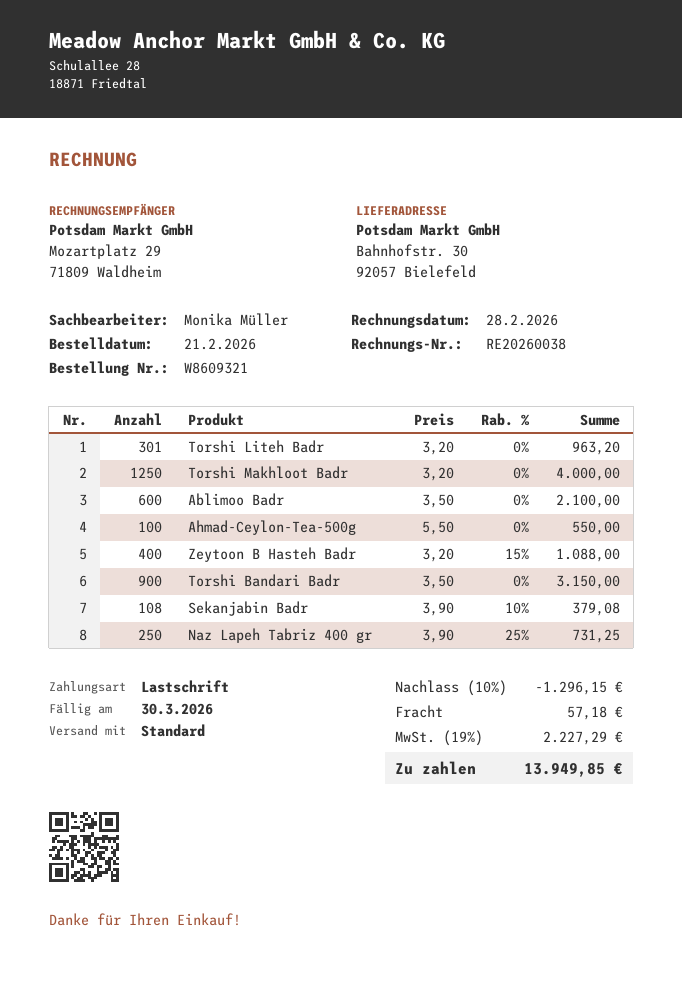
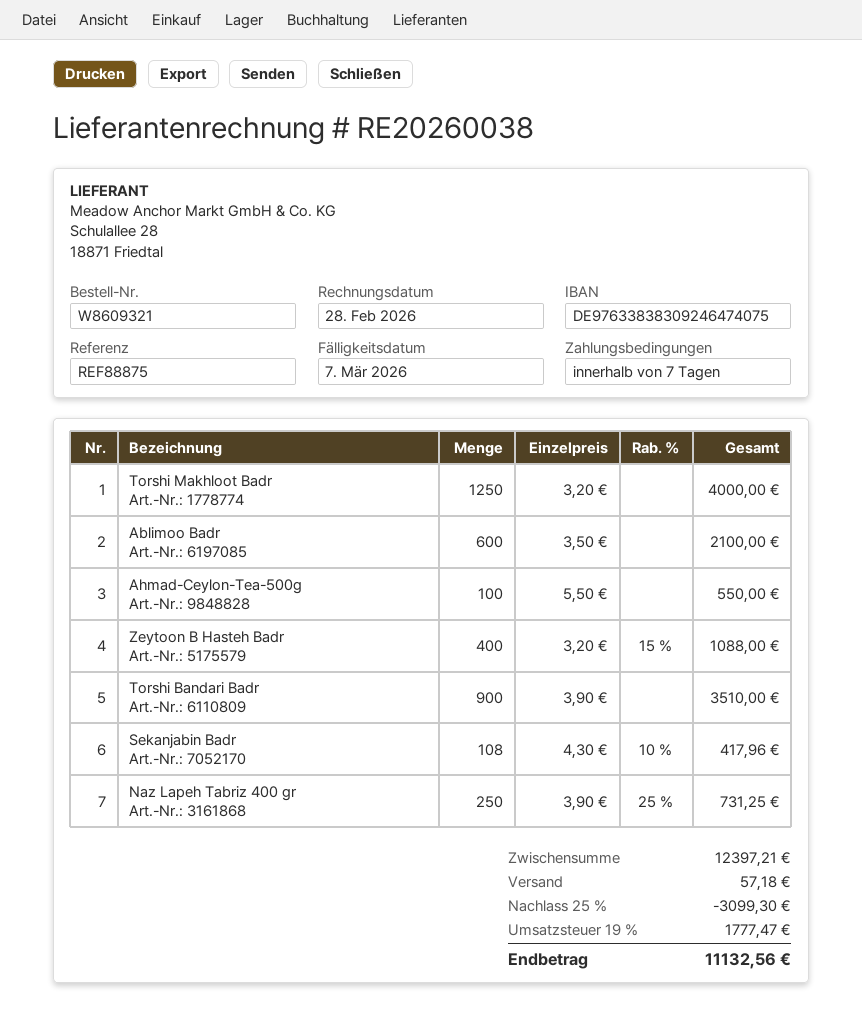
due date: 2026-03-30 -> 2026-03-07
Torshi Liteh Badr: 301 x 3.20 = 963.20 -> none
Torshi Bandari Badr: 900 x 3.50 = 3150.00 -> 900 x 3.90 = 3510.00
Sekanjabin Badr: 108 x 3.90 - 10% = 379.08 -> 108 x 4.30 - 10% = 417.96
discount: 10% = 1296.15 -> 25% = 3099.30
tax: 19% = 2227.29 -> 19% = 1777.47
total: 13949.85 -> 11132.56

